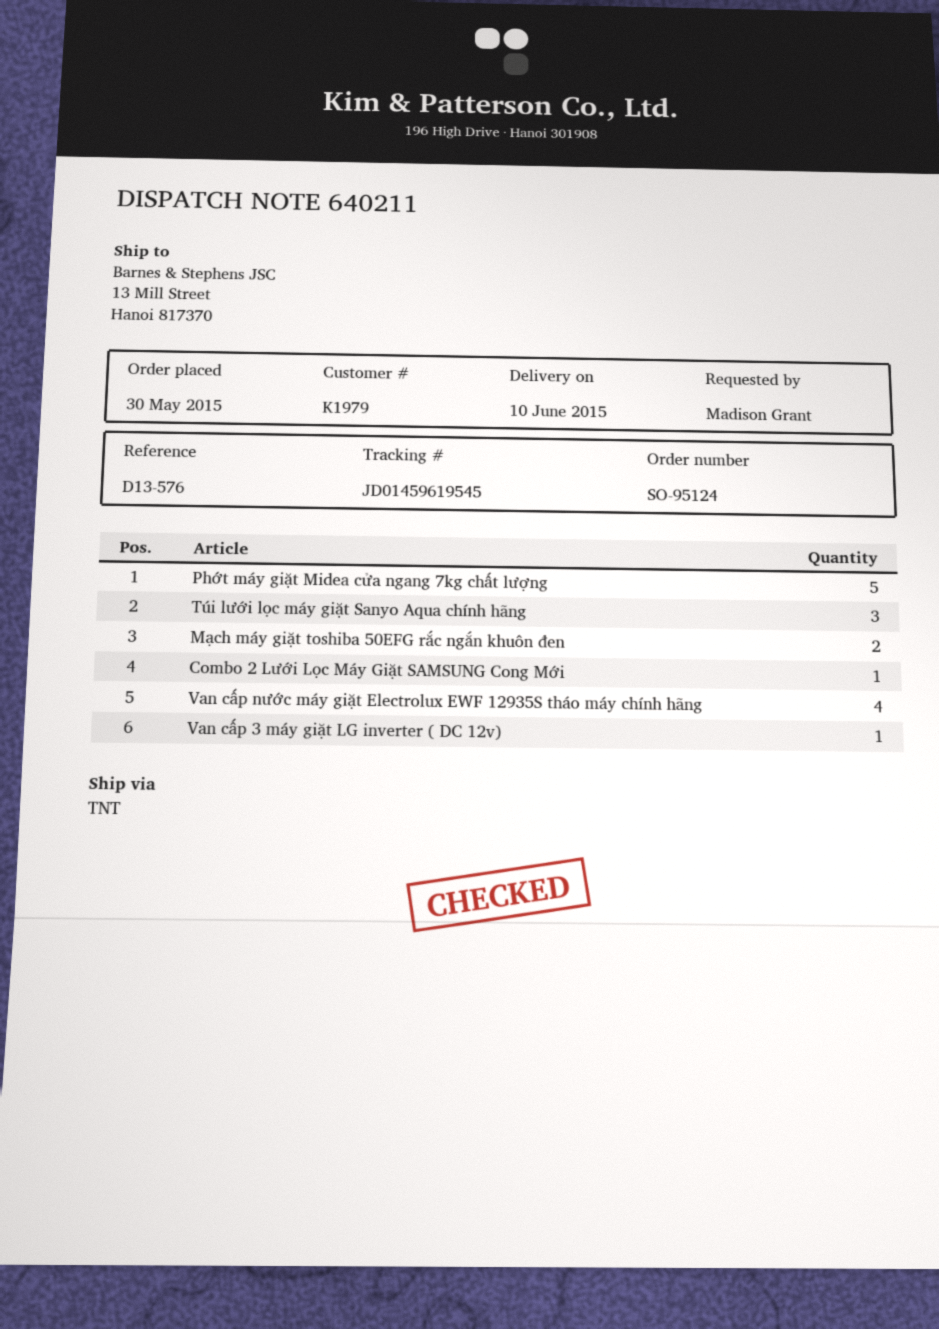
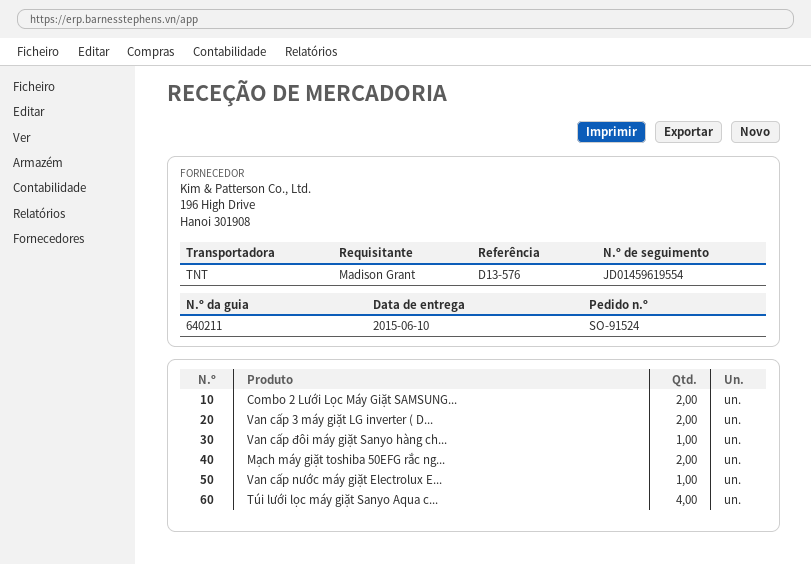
order number: SO-95124 -> SO-91524
tracking number: JD01459619545 -> JD01459619554
Phớt máy giặt Midea cửa ngang 7kg chất lượng: 5 -> none
Túi lưới lọc máy giặt Sanyo Aqua chính hãng: 3 -> 4
Combo 2 Lưới Lọc Máy Giặt SAMSUNG Cong Mới: 1 -> 2
Van cấp nước máy giặt Electrolux EWF 12935S tháo máy chính hãng: 4 -> 1
Van cấp 3 máy giặt LG inverter ( DC 12v): 1 -> 2
Van cấp đôi máy giặt Sanyo hàng ch...: none -> 1

